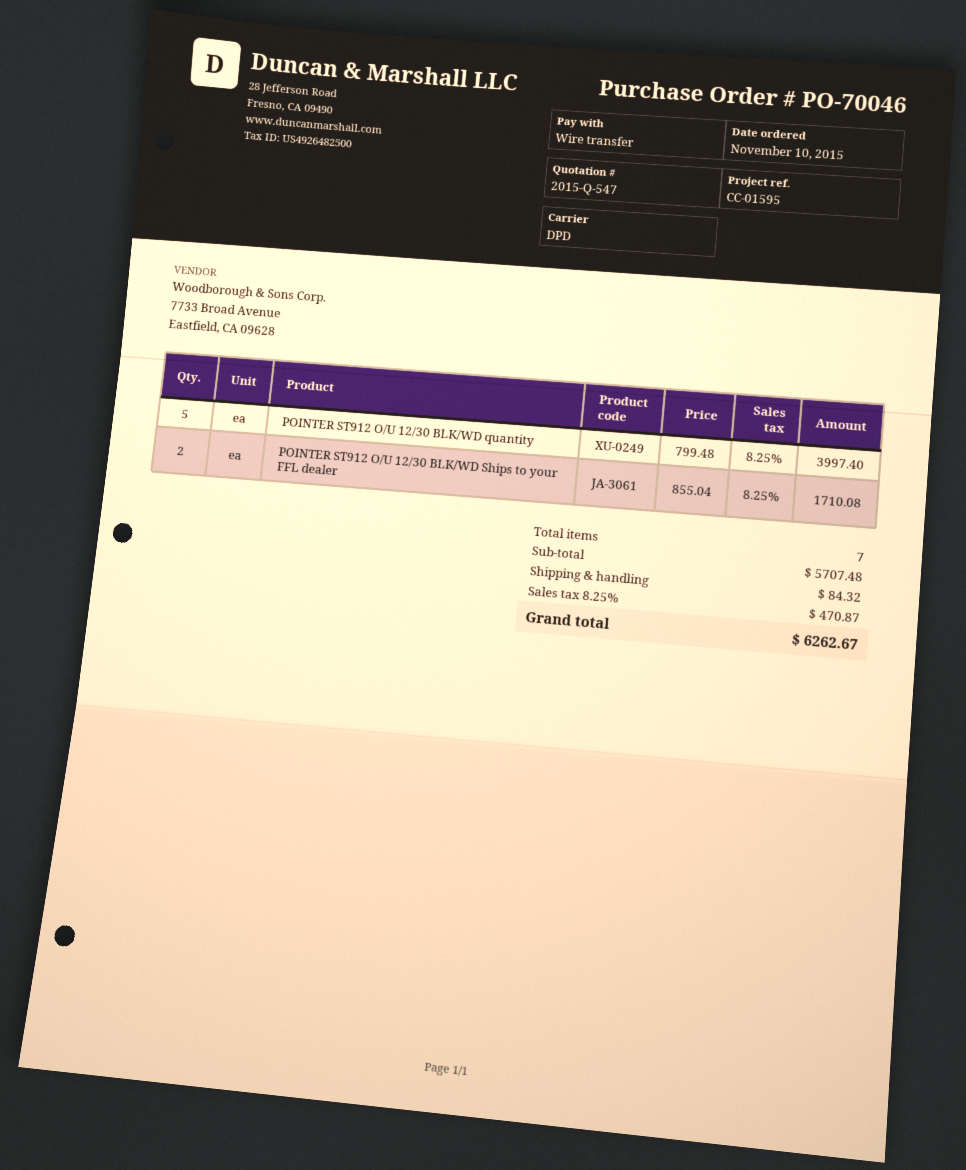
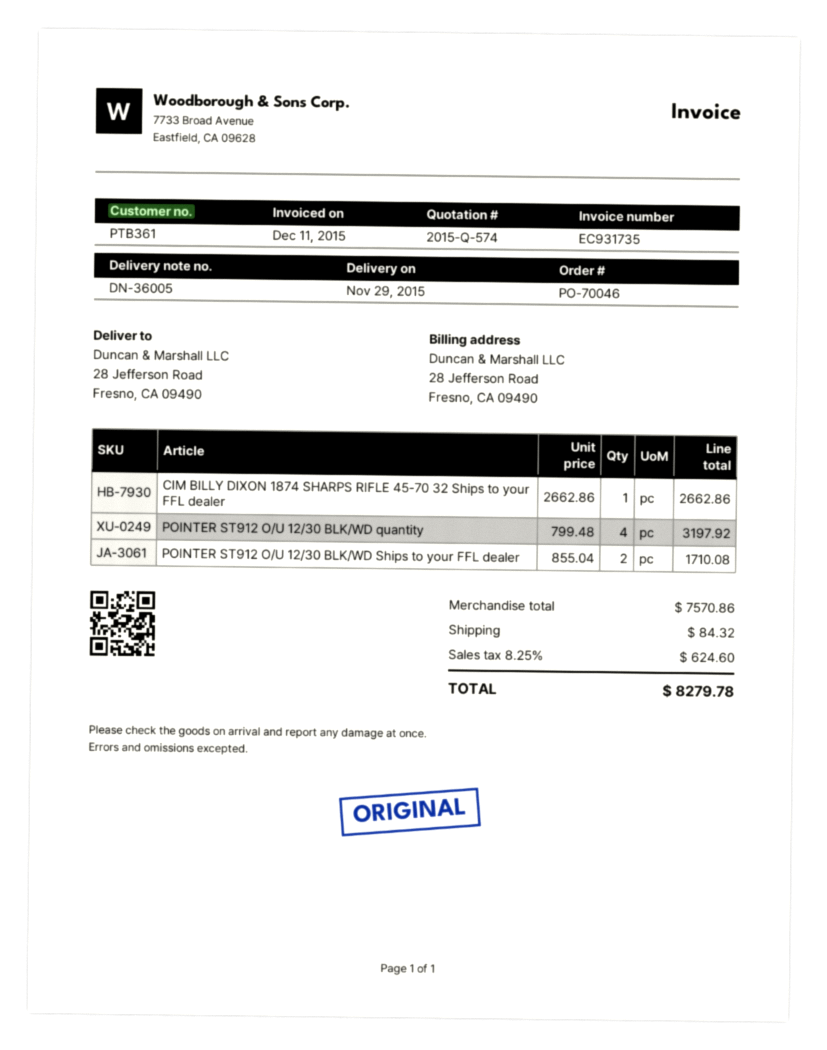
quote number: 2015-Q-547 -> 2015-Q-574
POINTER ST912 O/U 12/30 BLK/WD quantity: 5 x 799.48 = 3997.40 -> 4 x 799.48 = 3197.92
CIM BILLY DIXON 1874 SHARPS RIFLE 45-70 32 Ships to your FFL dealer: none -> 1 x 2662.86 = 2662.86
subtotal: 5707.48 -> 7570.86
tax: 8.25% = 470.87 -> 8.25% = 624.60
total: 6262.67 -> 8279.78

